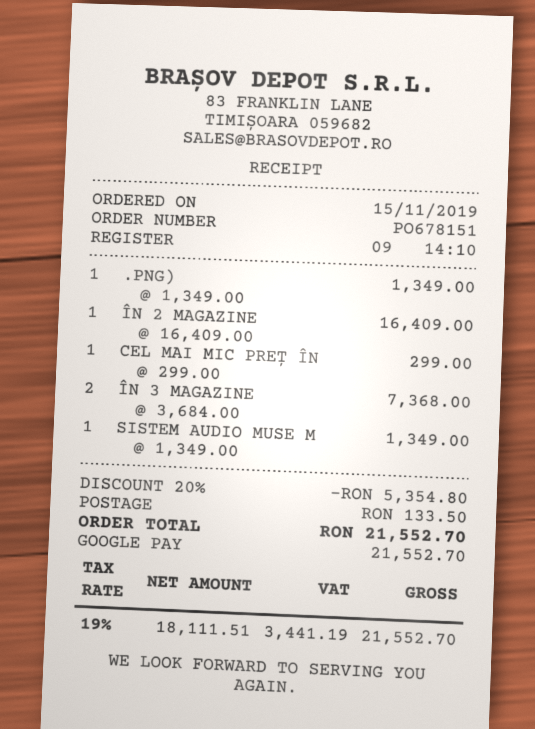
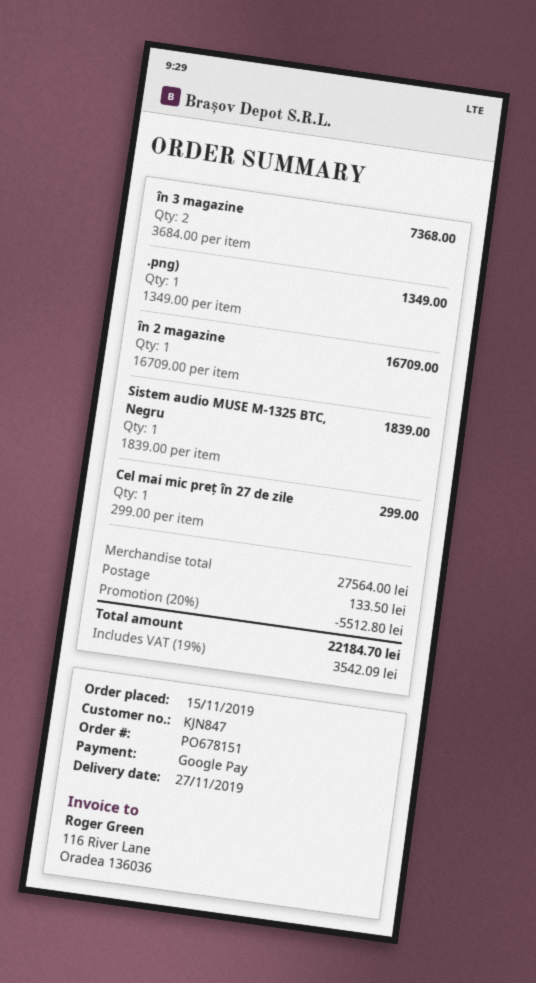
ÎN 2 MAGAZINE: 1 x 16409.00 = 16409.00 -> 1 x 16709.00 = 16709.00
SISTEM AUDIO MUSE M: 1 x 1349.00 = 1349.00 -> 1 x 1839.00 = 1839.00
discount: 20% = 5354.80 -> 20% = 5512.80
tax: 19% = 3441.19 -> 19% = 3542.09
total: 21552.70 -> 22184.70

